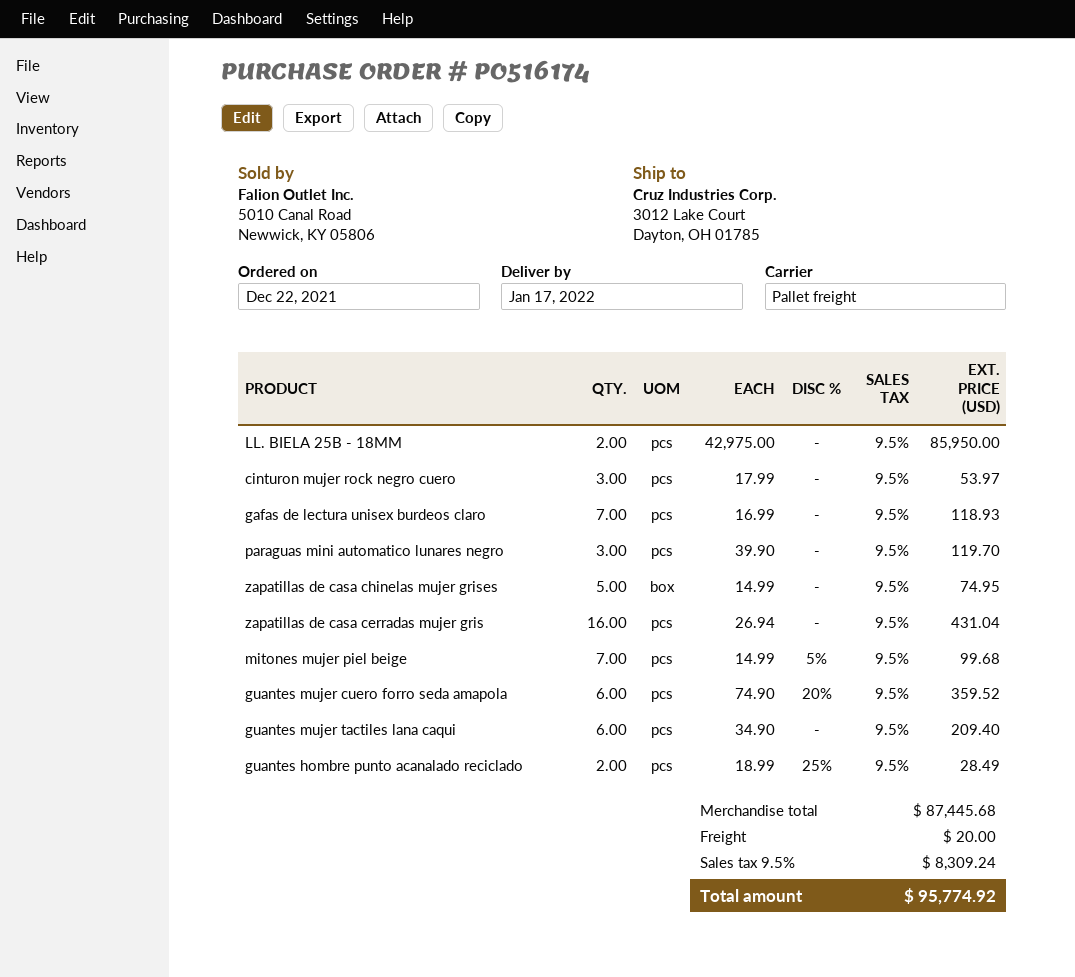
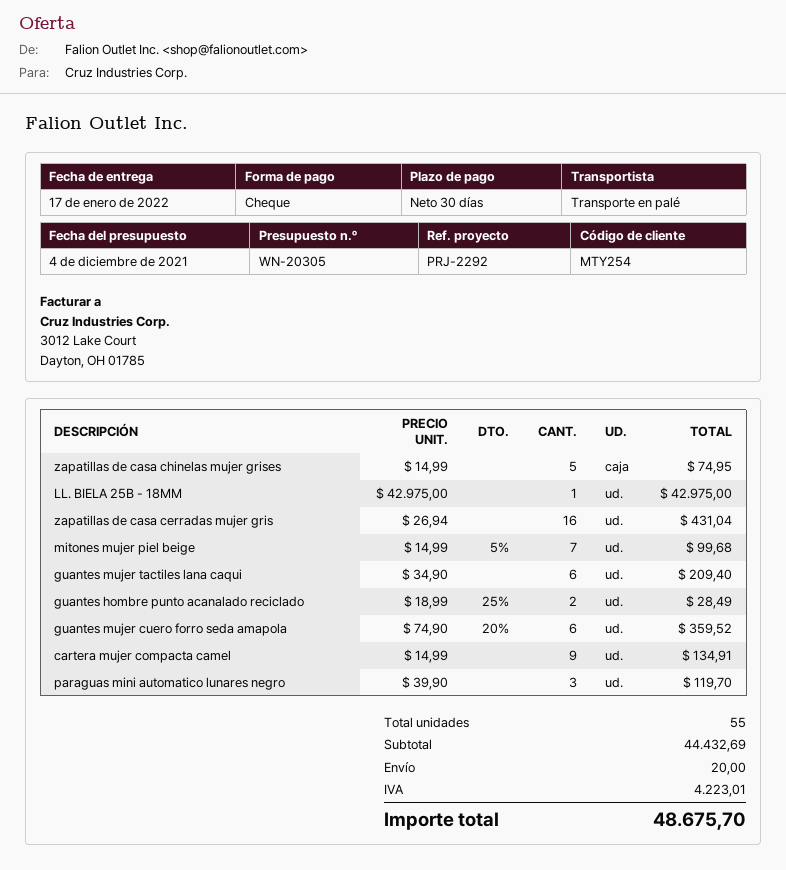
LL. BIELA 25B - 18MM: 2 x 42975.00 = 85950.00 -> 1 x 42975.00 = 42975.00
cinturon mujer rock negro cuero: 3 x 17.99 = 53.97 -> none
gafas de lectura unisex burdeos claro: 7 x 16.99 = 118.93 -> none
cartera mujer compacta camel: none -> 9 x 14.99 = 134.91
subtotal: 87445.68 -> 44432.69
tax: 8309.24 -> 4223.01
total: 95774.92 -> 48675.70

